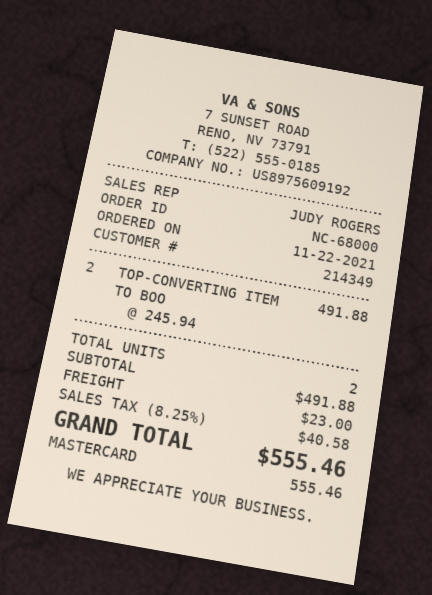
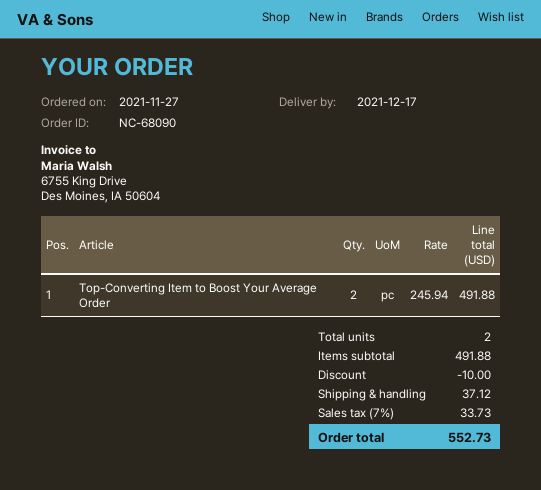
order number: NC-68000 -> NC-68090
order date: 2021-11-22 -> 2021-11-27
discount: none -> 10.00
shipping: 23.00 -> 37.12
tax: 8.25% = 40.58 -> 7% = 33.73
total: 555.46 -> 552.73

